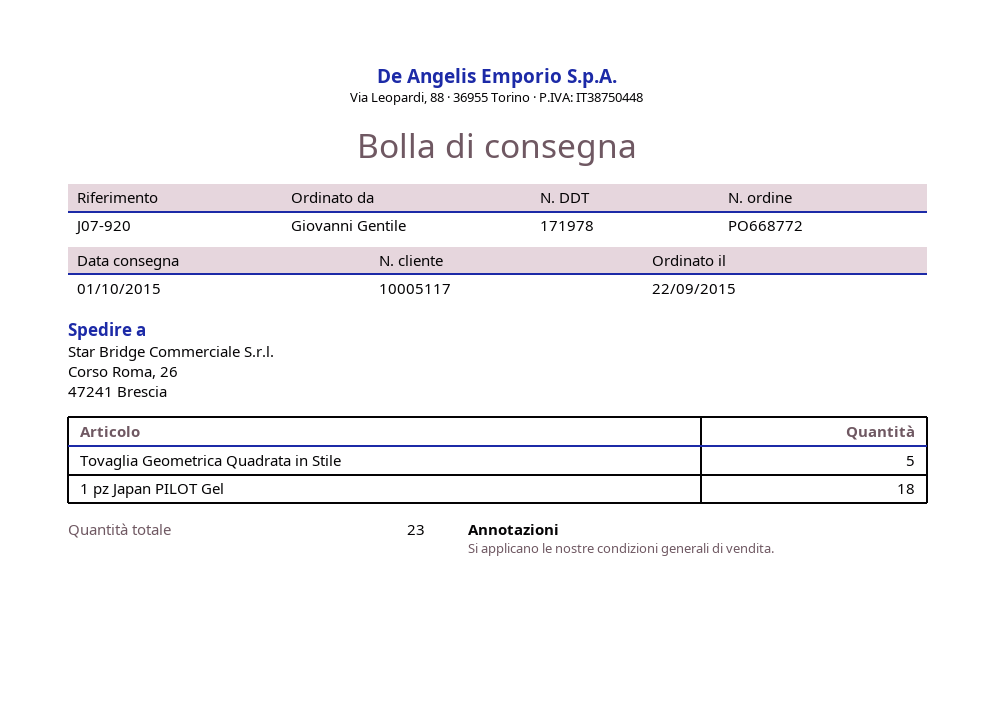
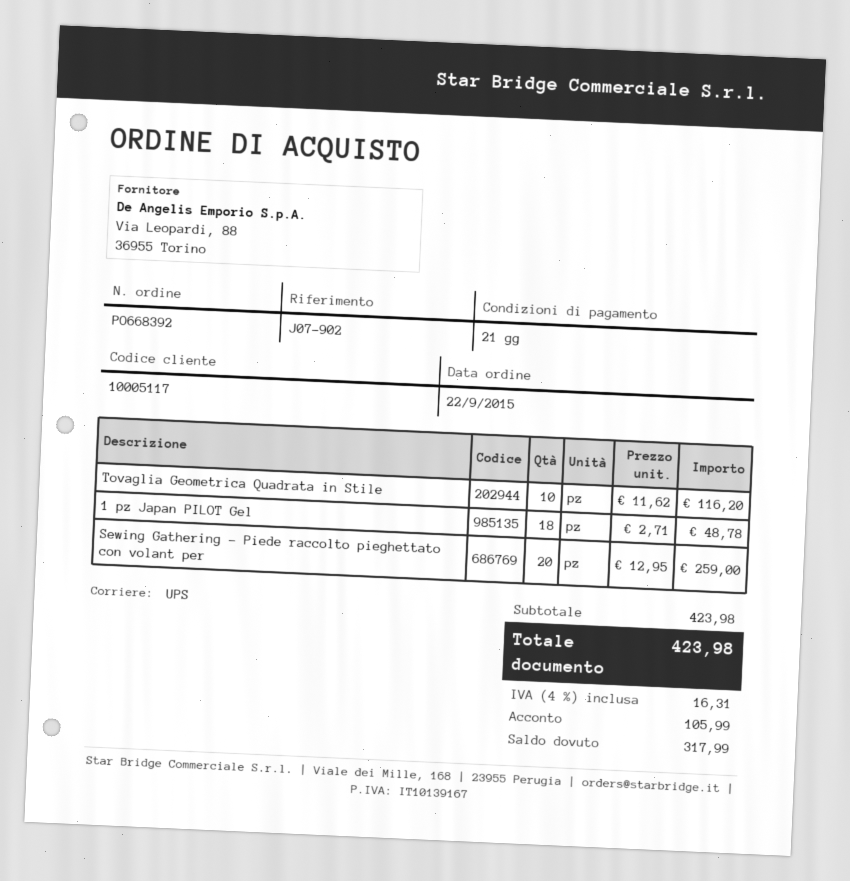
order number: PO668772 -> PO668392
reference: J07-920 -> J07-902
Tovaglia Geometrica Quadrata in Stile: 5 -> 10
Sewing Gathering - Piede raccolto pieghettato con volant per: none -> 20

